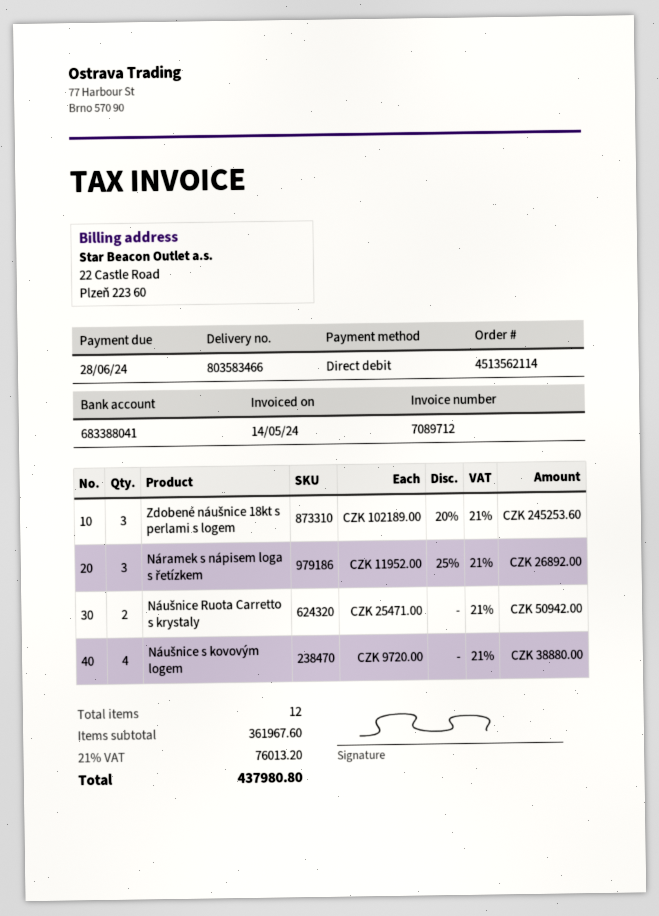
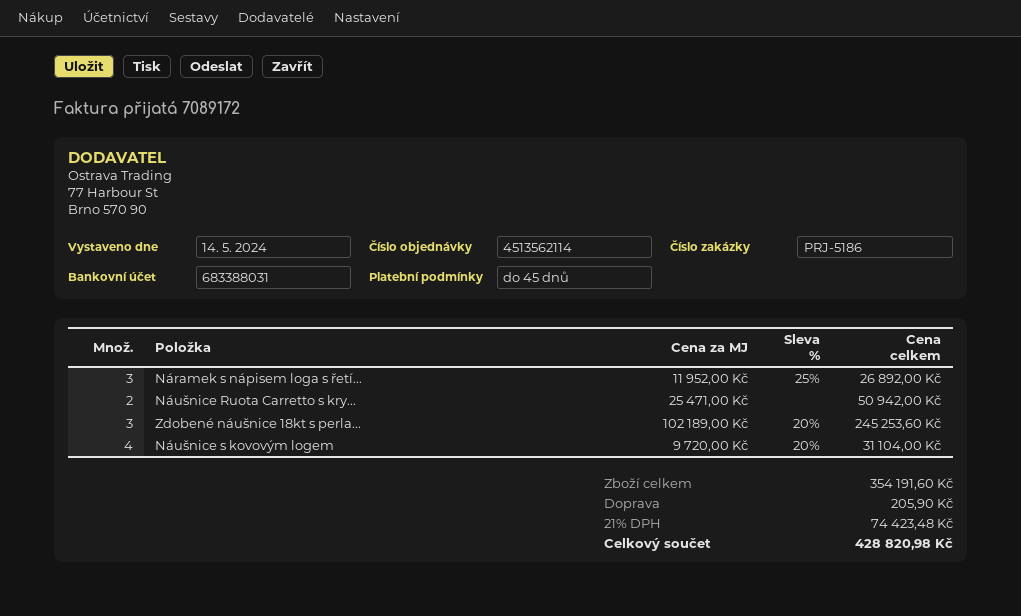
invoice number: 7089712 -> 7089172
bank account: 683388041 -> 683388031
Náušnice s kovovým logem: 4 x 9720.00 = 38880.00 -> 4 x 9720.00 - 20% = 31104.00
subtotal: 361967.60 -> 354191.60
shipping: none -> 205.90
tax: 21% = 76013.20 -> 21% = 74423.48
total: 437980.80 -> 428820.98

